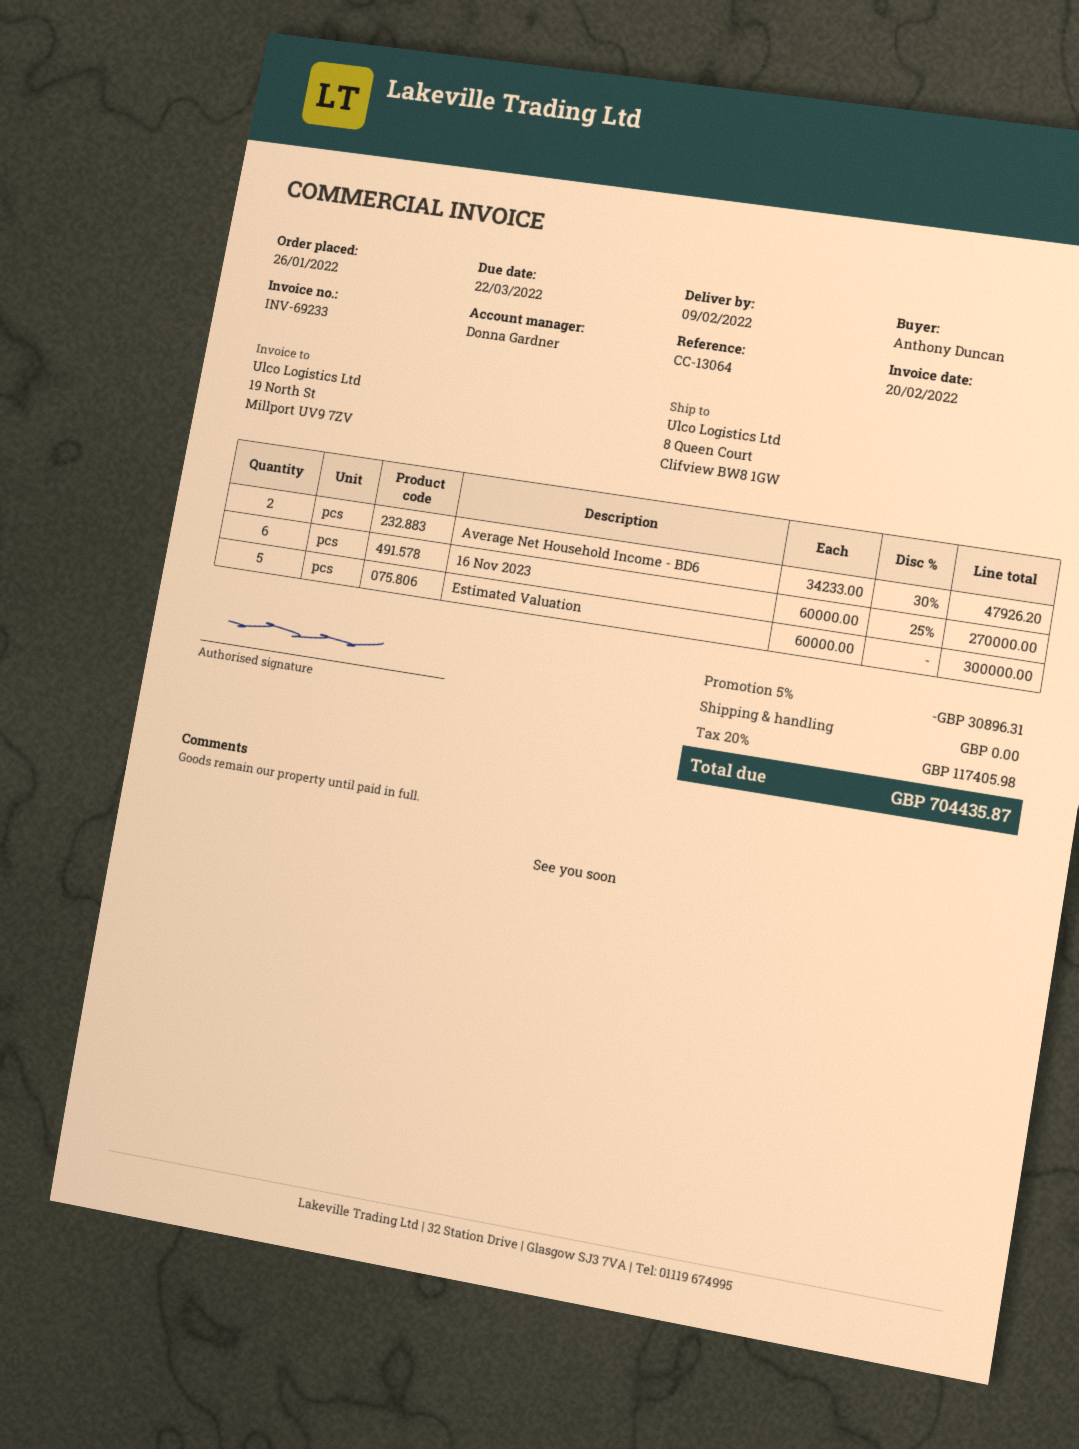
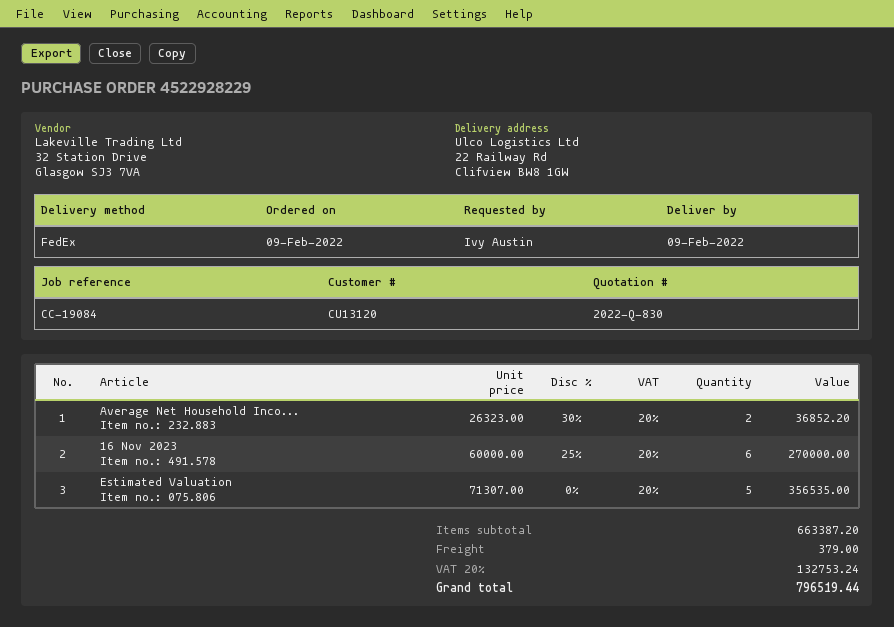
order date: 2022-01-26 -> 2022-02-09
reference: CC-13064 -> CC-19084
ordered by: Anthony Duncan -> Ivy Austin
ship to: 8 Queen Court, Clifview BW8 1GW -> 22 Railway Rd, Clifview BW8 1GW
Average Net Household Income - BD6: 2 x 34233.00 - 30% = 47926.20 -> 2 x 26323.00 - 30% = 36852.20
Estimated Valuation: 5 x 60000.00 = 300000.00 -> 5 x 71307.00 = 356535.00
discount: 5% = 30896.31 -> none
shipping: 0.00 -> 379.00
tax: 20% = 117405.98 -> 20% = 132753.24
total: 704435.87 -> 796519.44

